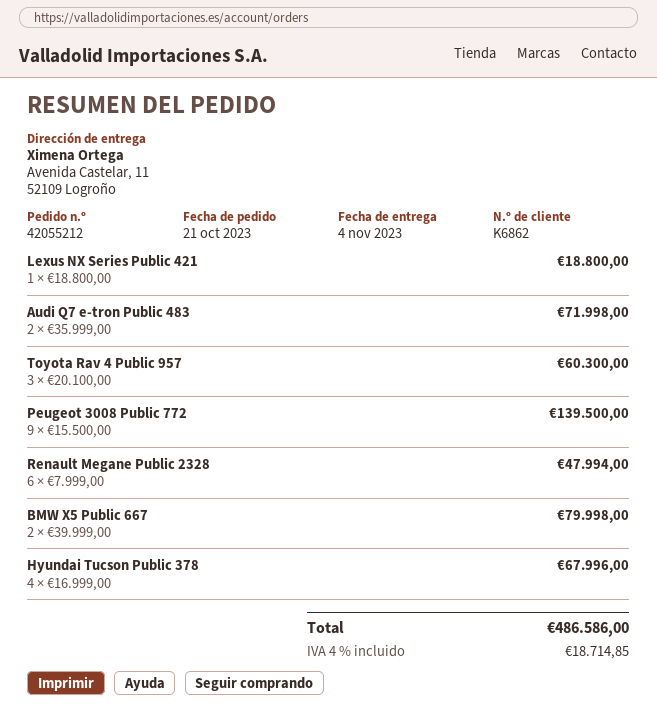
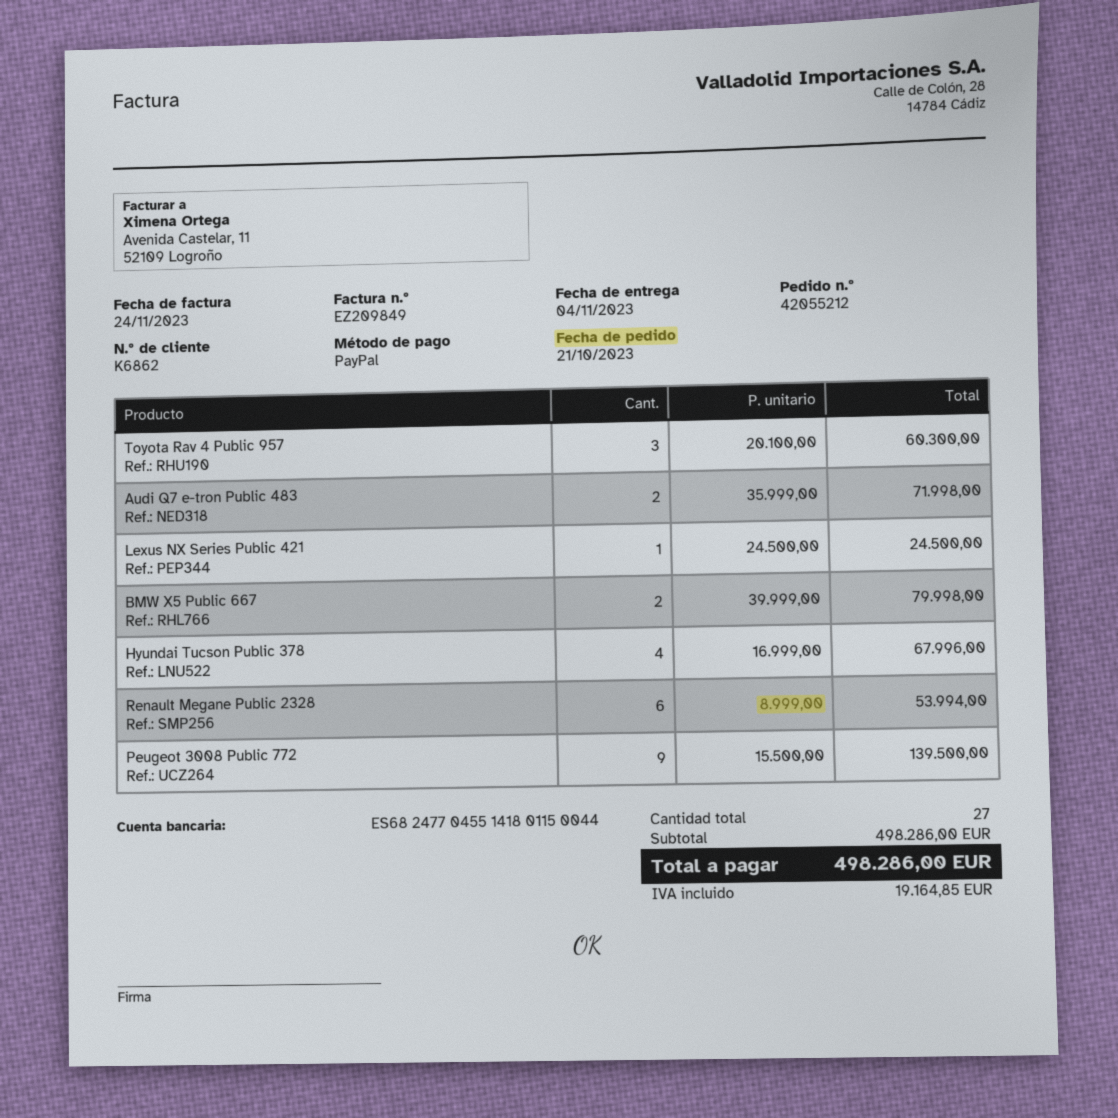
Lexus NX Series Public 421: 1 x 18800.00 = 18800.00 -> 1 x 24500.00 = 24500.00
Renault Megane Public 2328: 6 x 7999.00 = 47994.00 -> 6 x 8999.00 = 53994.00
tax: 18714.85 -> 19164.85
total: 486586.00 -> 498286.00

